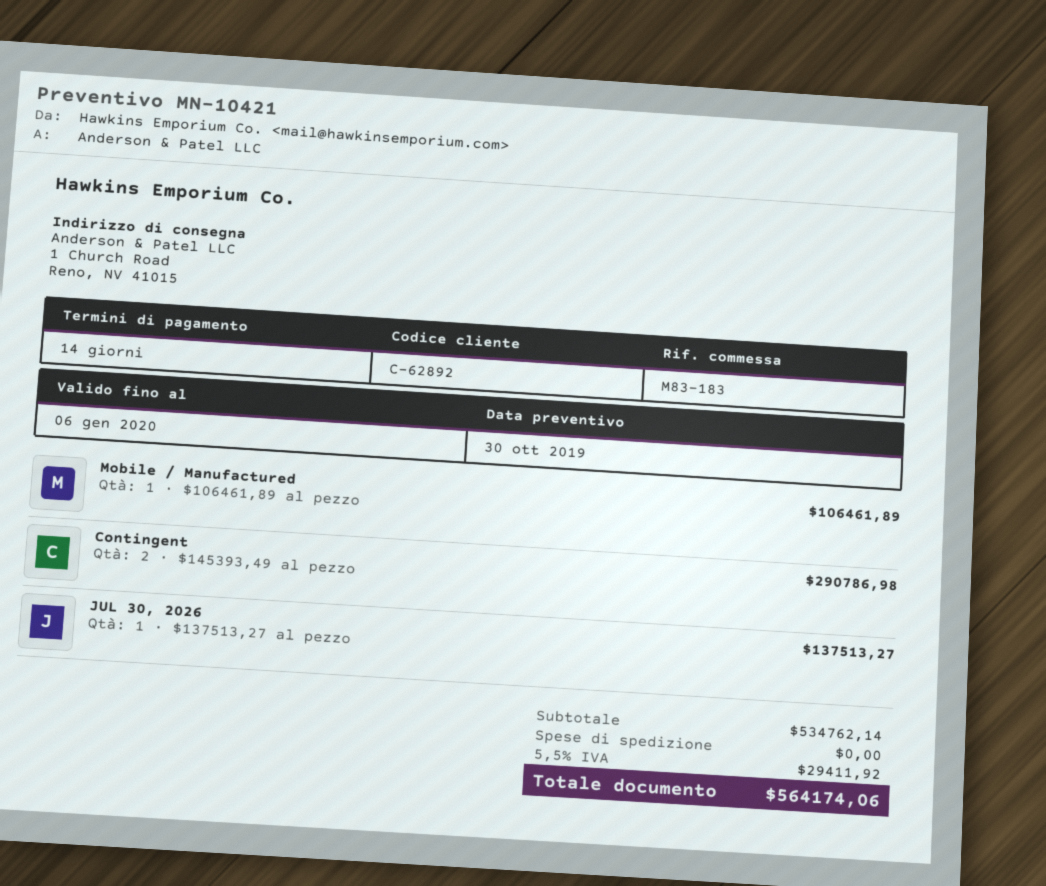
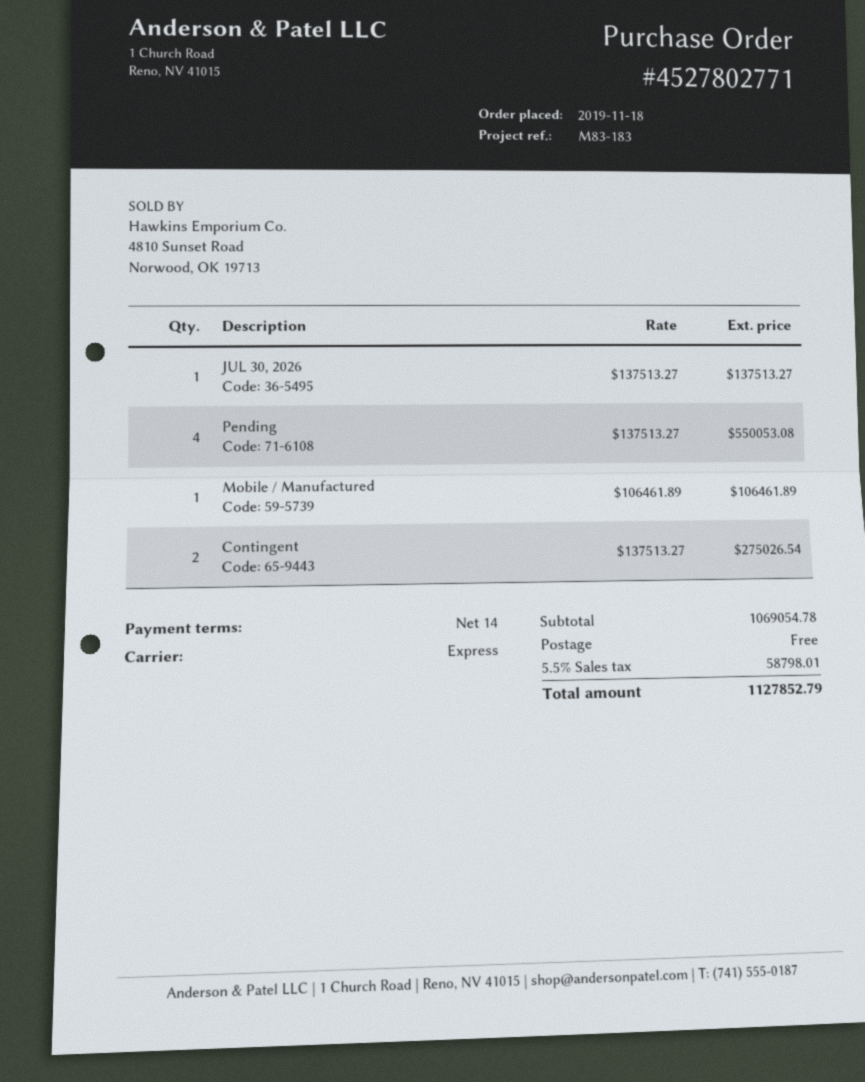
Contingent: 2 x 145393.49 = 290786.98 -> 2 x 137513.27 = 275026.54
Pending: none -> 4 x 137513.27 = 550053.08
subtotal: 534762.14 -> 1069054.78
tax: 5.5% = 29411.92 -> 5.5% = 58798.01
total: 564174.06 -> 1127852.79

